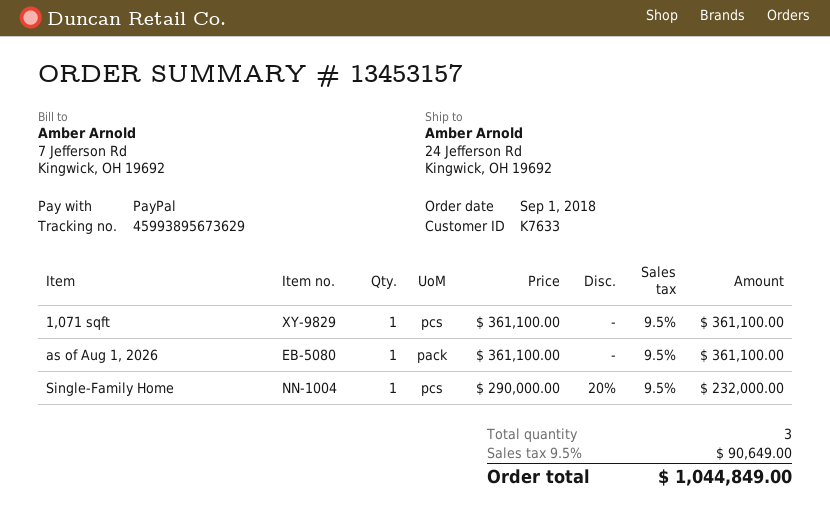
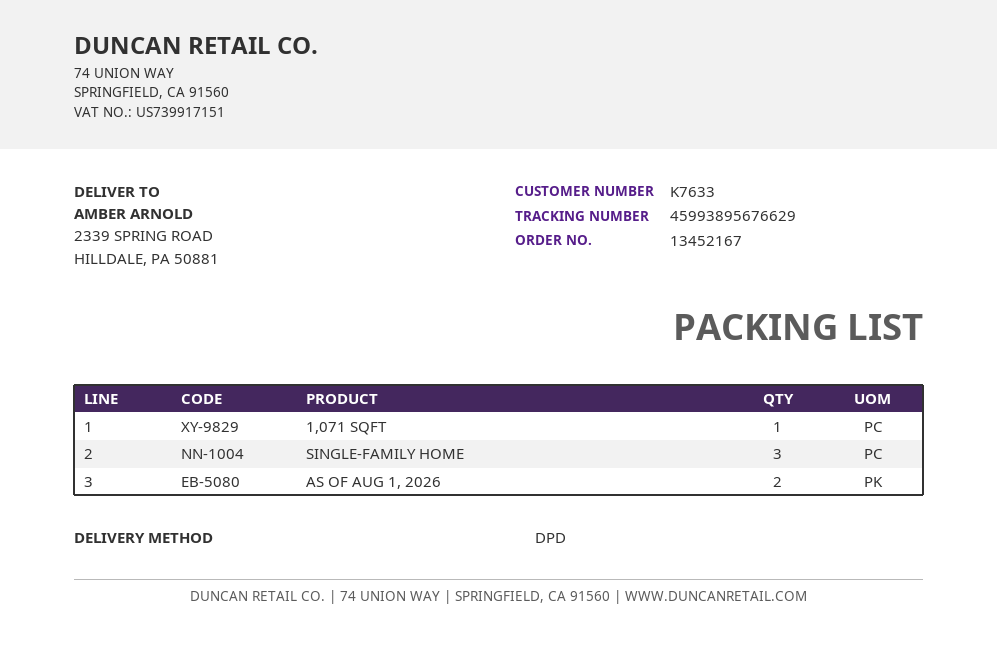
order number: 13453157 -> 13452167
tracking number: 45993895673629 -> 45993895676629
ship to: 24 Jefferson Rd, Kingwick, OH 19692 -> 2339 SPRING ROAD, HILLDALE, PA 50881
as of Aug 1, 2026: 1 -> 2
Single-Family Home: 1 -> 3

